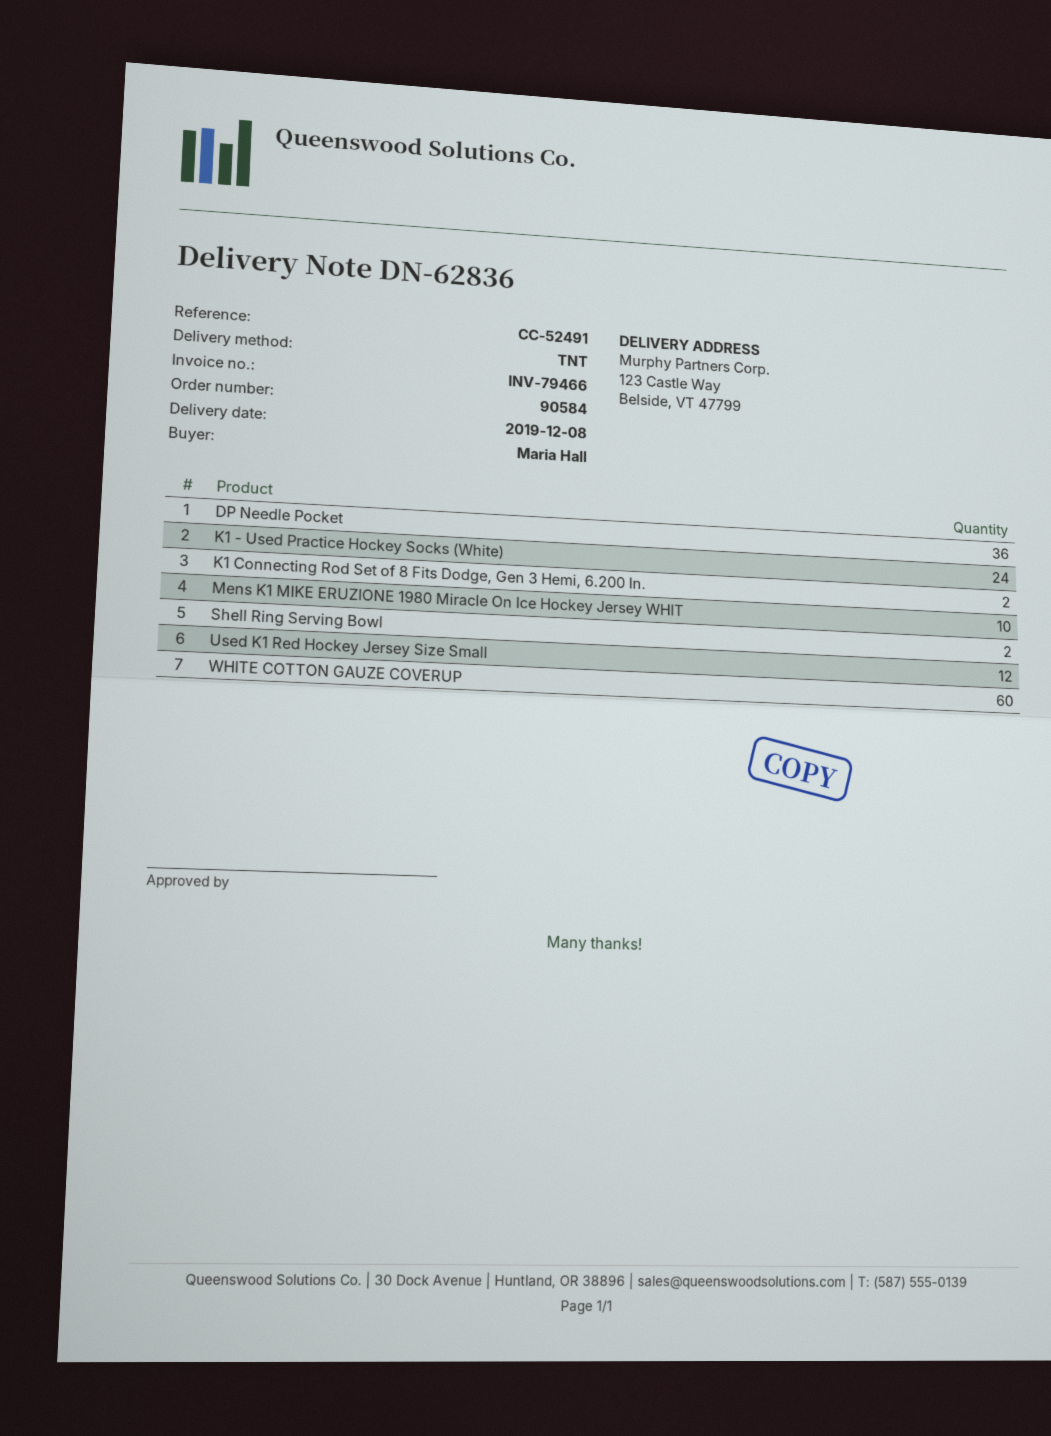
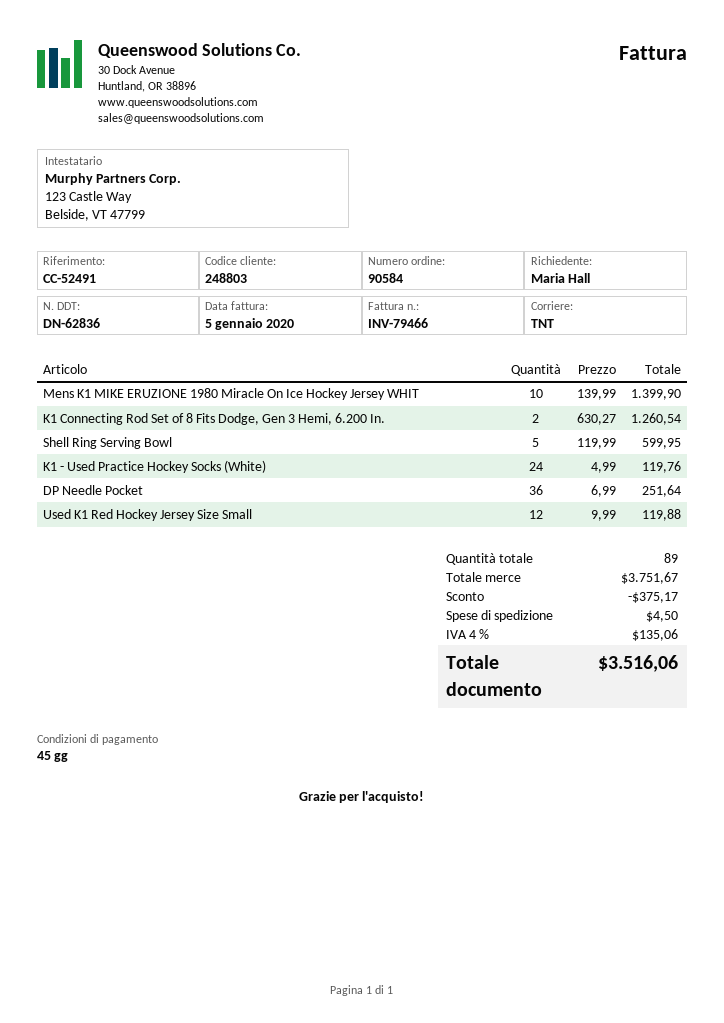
Shell Ring Serving Bowl: 2 -> 5
WHITE COTTON GAUZE COVERUP: 60 -> none

